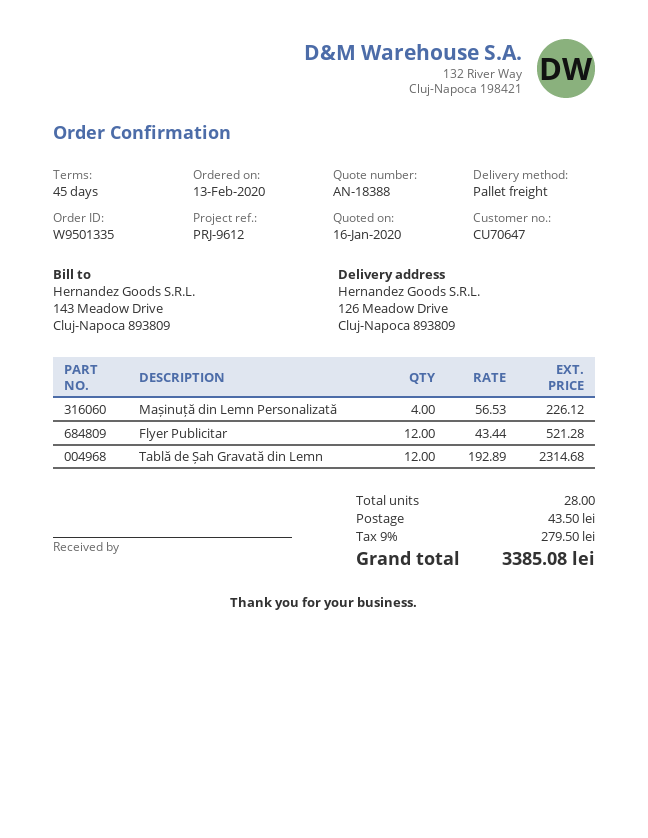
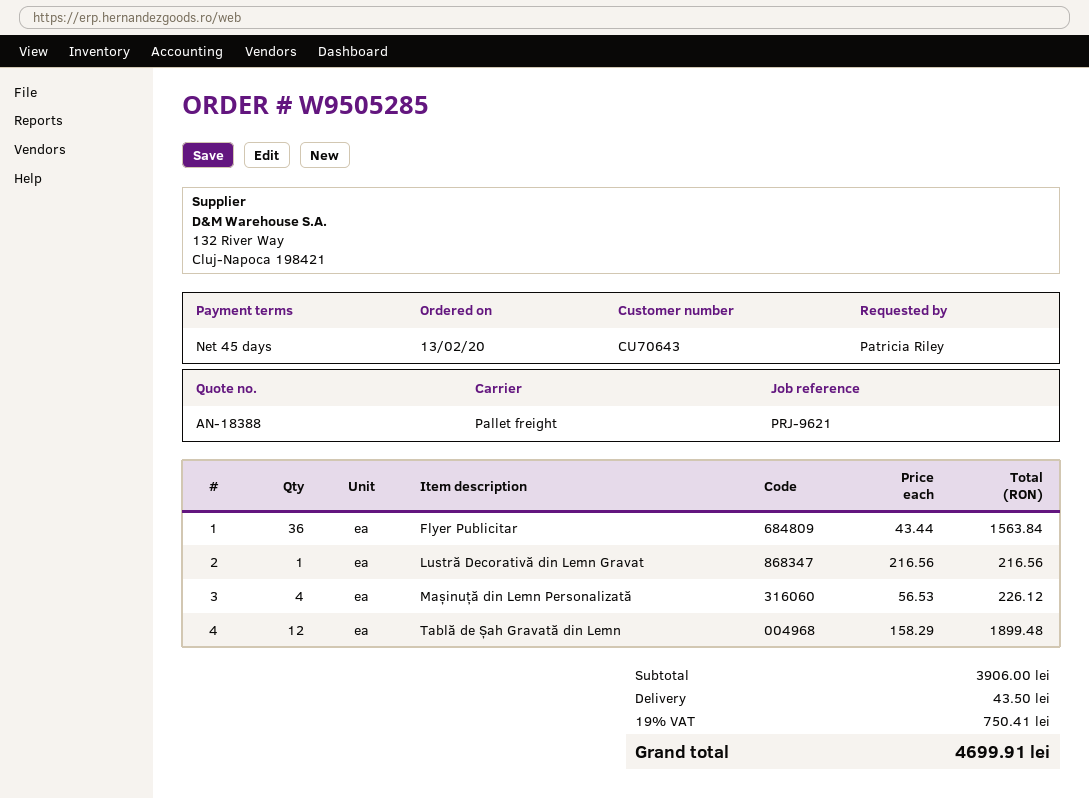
order number: W9501335 -> W9505285
customer number: CU70647 -> CU70643
reference: PRJ-9612 -> PRJ-9621
Flyer Publicitar: 12 x 43.44 = 521.28 -> 36 x 43.44 = 1563.84
Tablă de Șah Gravată din Lemn: 12 x 192.89 = 2314.68 -> 12 x 158.29 = 1899.48
Lustră Decorativă din Lemn Gravat: none -> 1 x 216.56 = 216.56
tax: 9% = 279.50 -> 19% = 750.41
total: 3385.08 -> 4699.91

